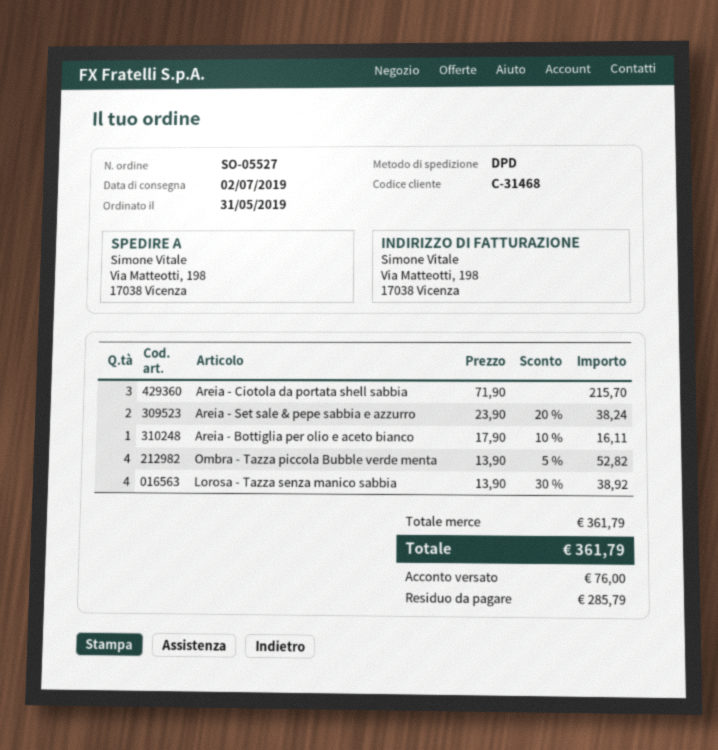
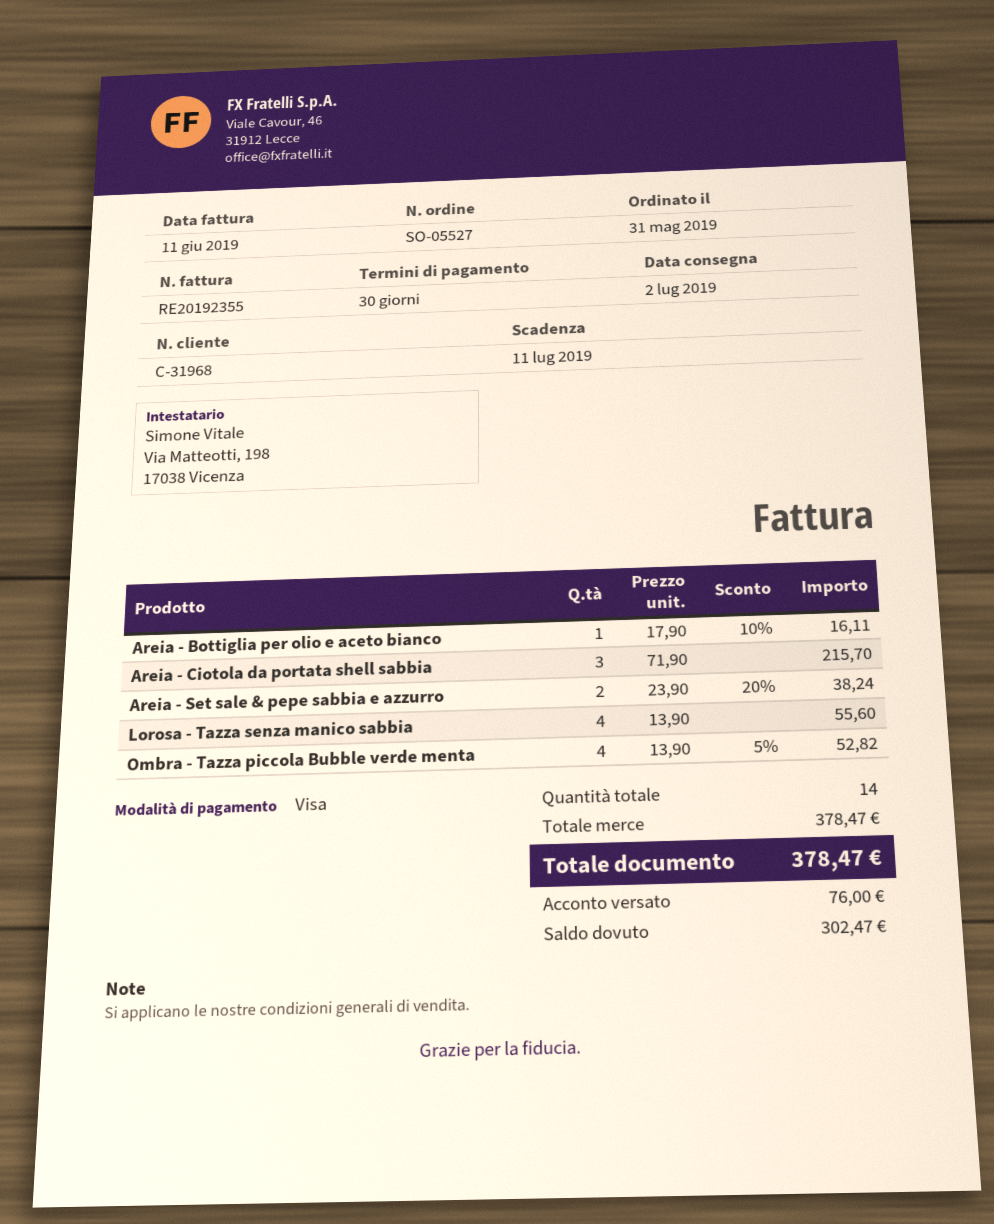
customer number: C-31468 -> C-31968
Lorosa - Tazza senza manico sabbia: 4 x 13.90 - 30% = 38.92 -> 4 x 13.90 = 55.60
subtotal: 361.79 -> 378.47
total: 361.79 -> 378.47
balance: 285.79 -> 302.47

